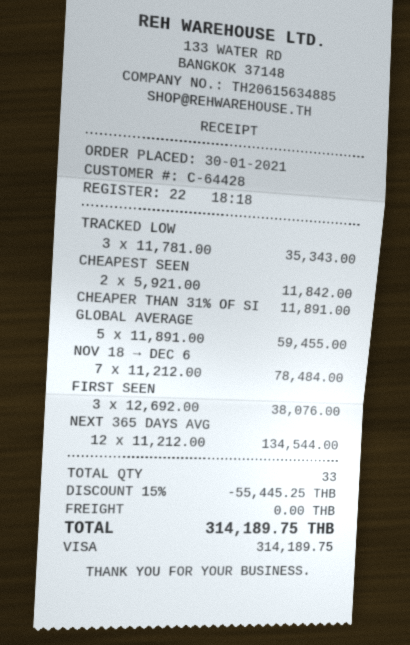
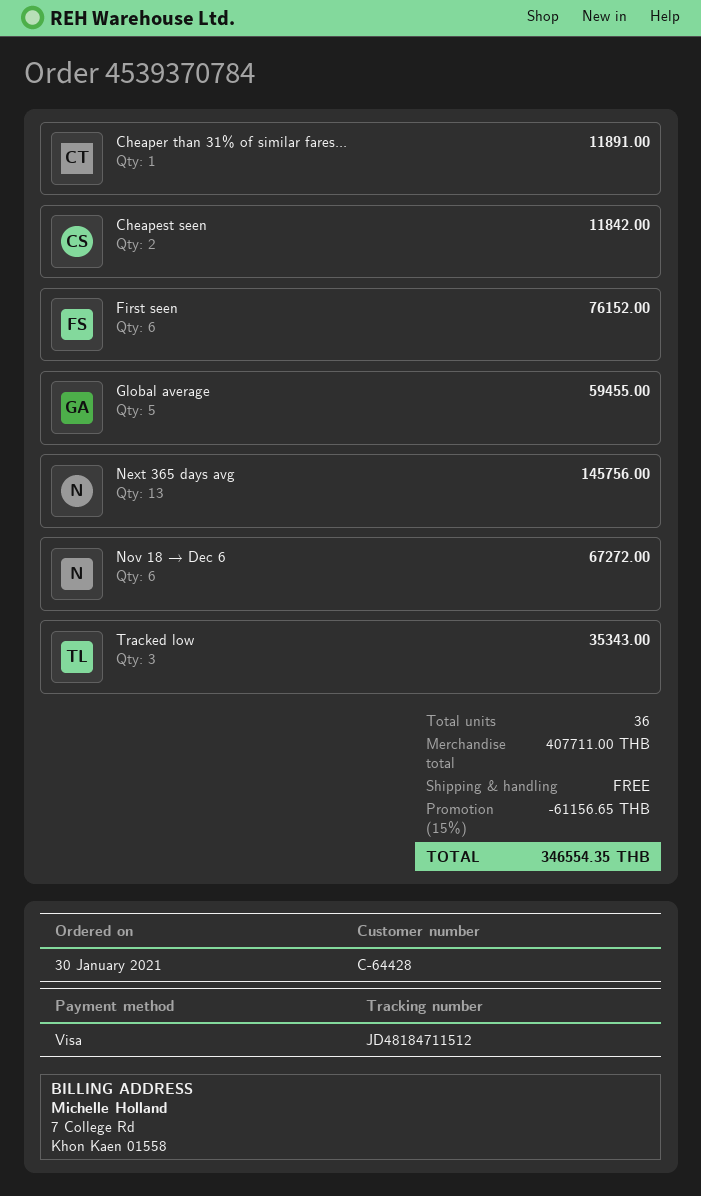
NOV 18 → DEC 6: 7 for 78484.00 -> 6 for 67272.00
FIRST SEEN: 3 for 38076.00 -> 6 for 76152.00
NEXT 365 DAYS AVG: 12 for 134544.00 -> 13 for 145756.00
total quantity: 33 -> 36
discount: 15% = 55445.25 -> 15% = 61156.65
total: 314189.75 -> 346554.35

